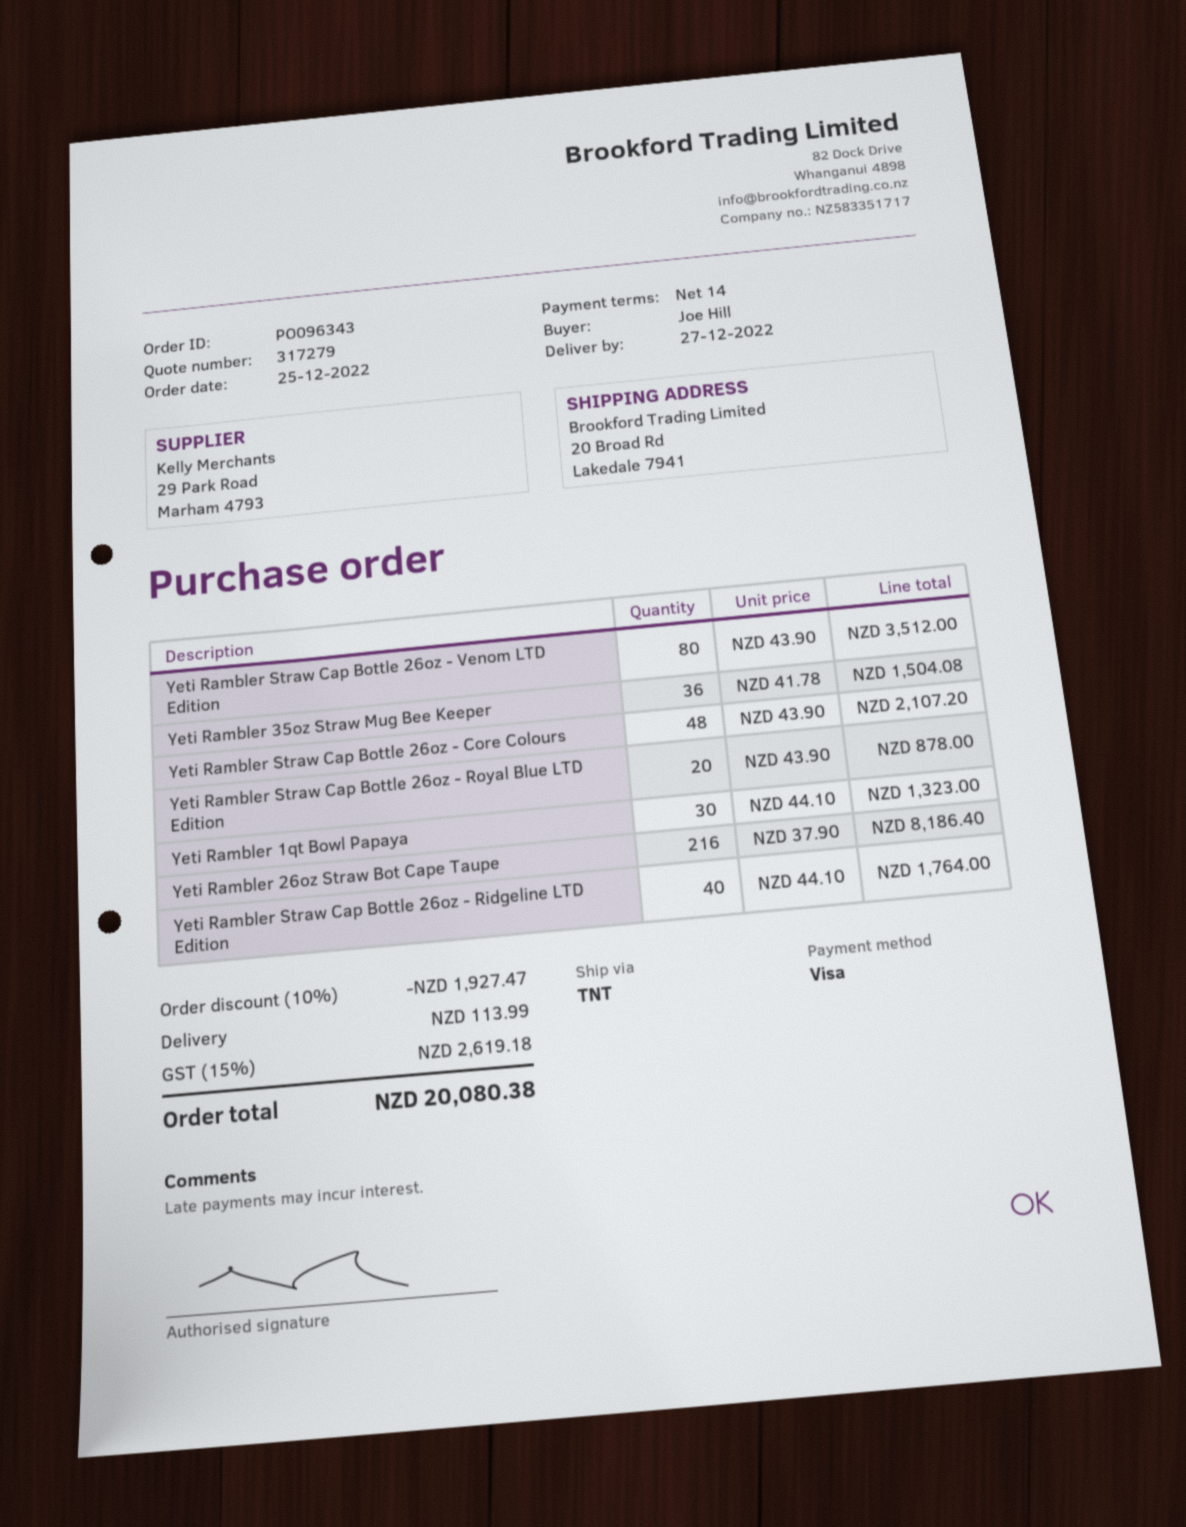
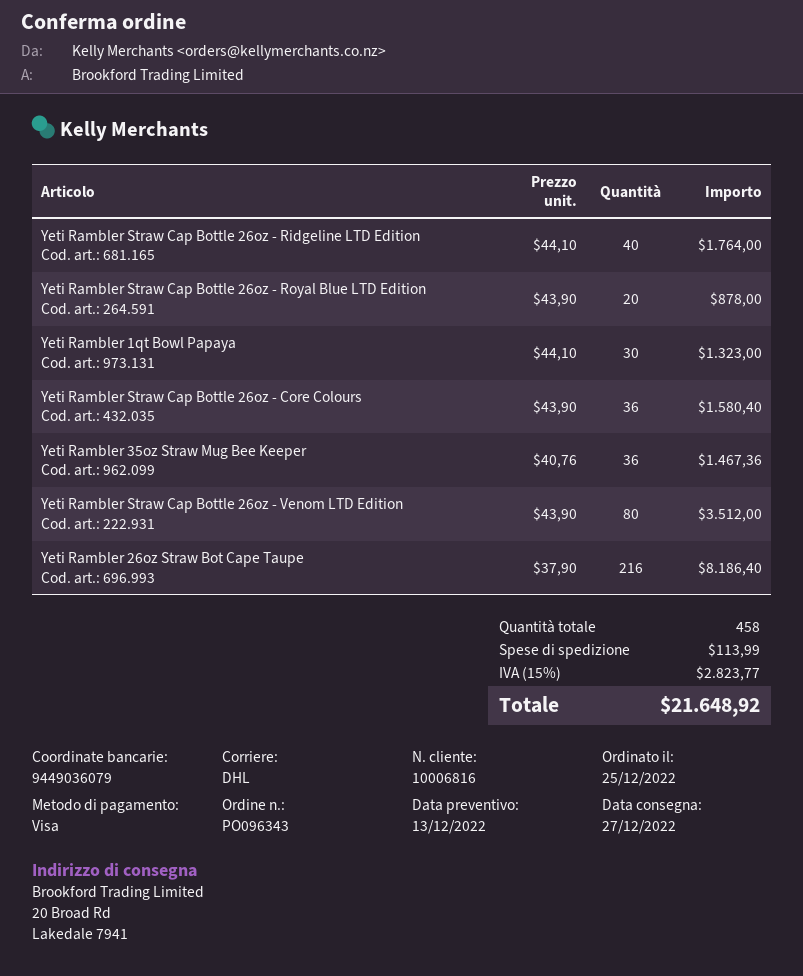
shipping method: TNT -> DHL
Yeti Rambler 35oz Straw Mug Bee Keeper: 36 x 41.78 = 1504.08 -> 36 x 40.76 = 1467.36
Yeti Rambler Straw Cap Bottle 26oz - Core Colours: 48 x 43.90 = 2107.20 -> 36 x 43.90 = 1580.40
discount: 10% = 1927.47 -> none
tax: 15% = 2619.18 -> 15% = 2823.77
total: 20080.38 -> 21648.92

